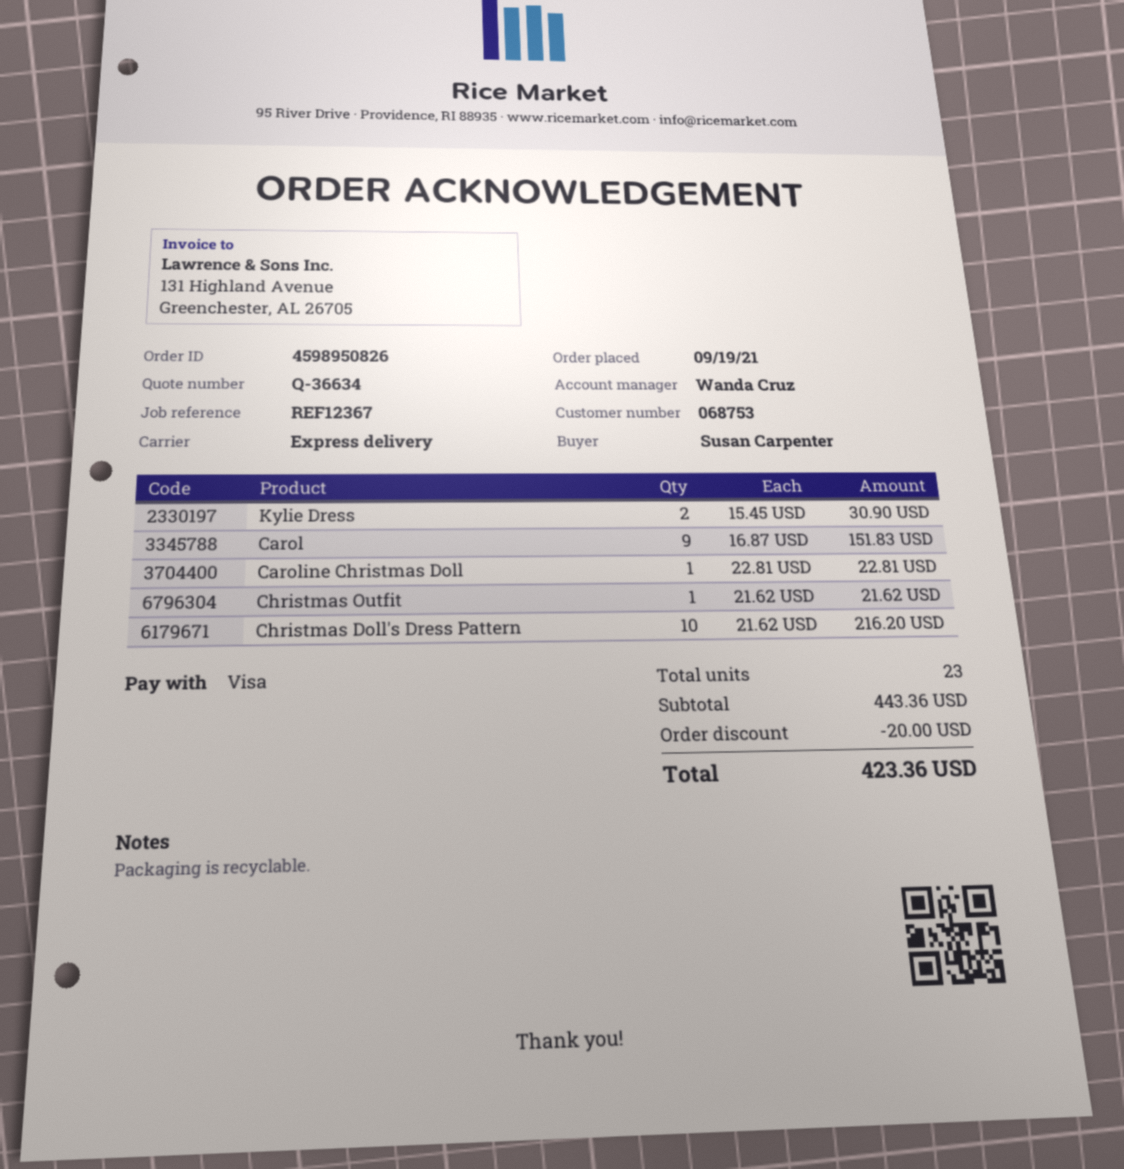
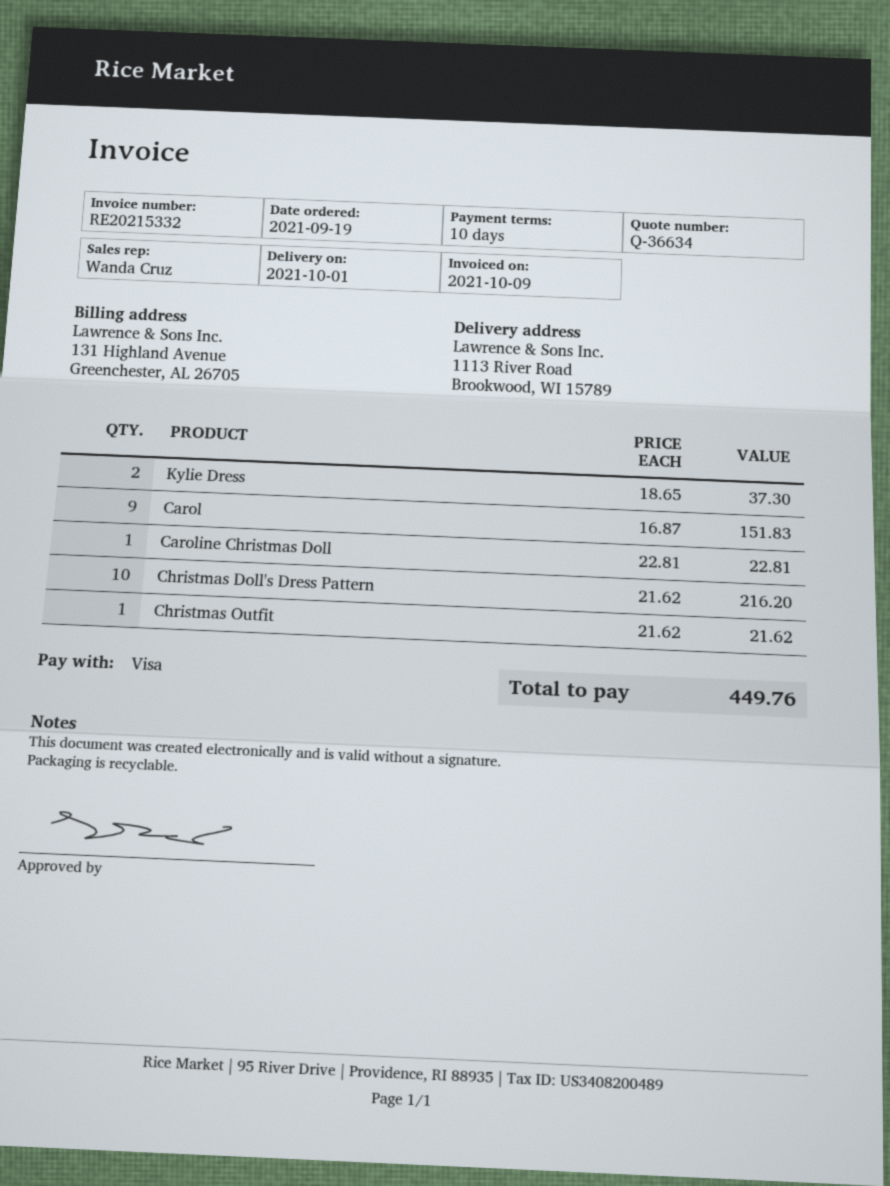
Kylie Dress: 2 x 15.45 = 30.90 -> 2 x 18.65 = 37.30
discount: 20.00 -> none
total: 423.36 -> 449.76

